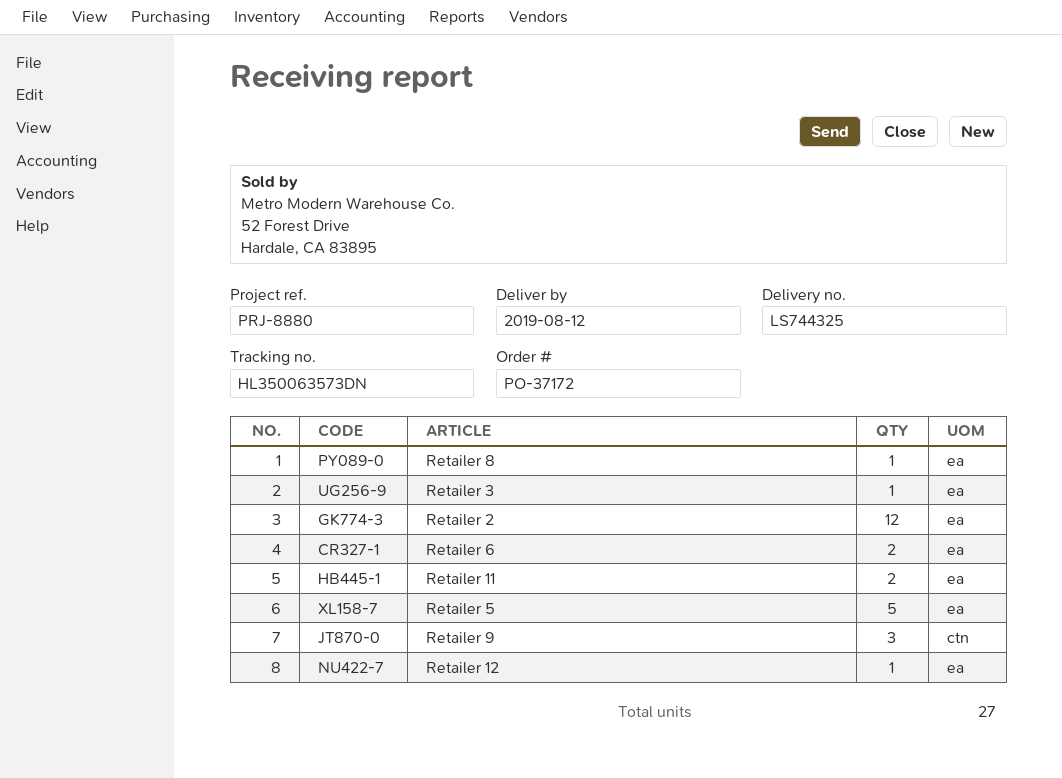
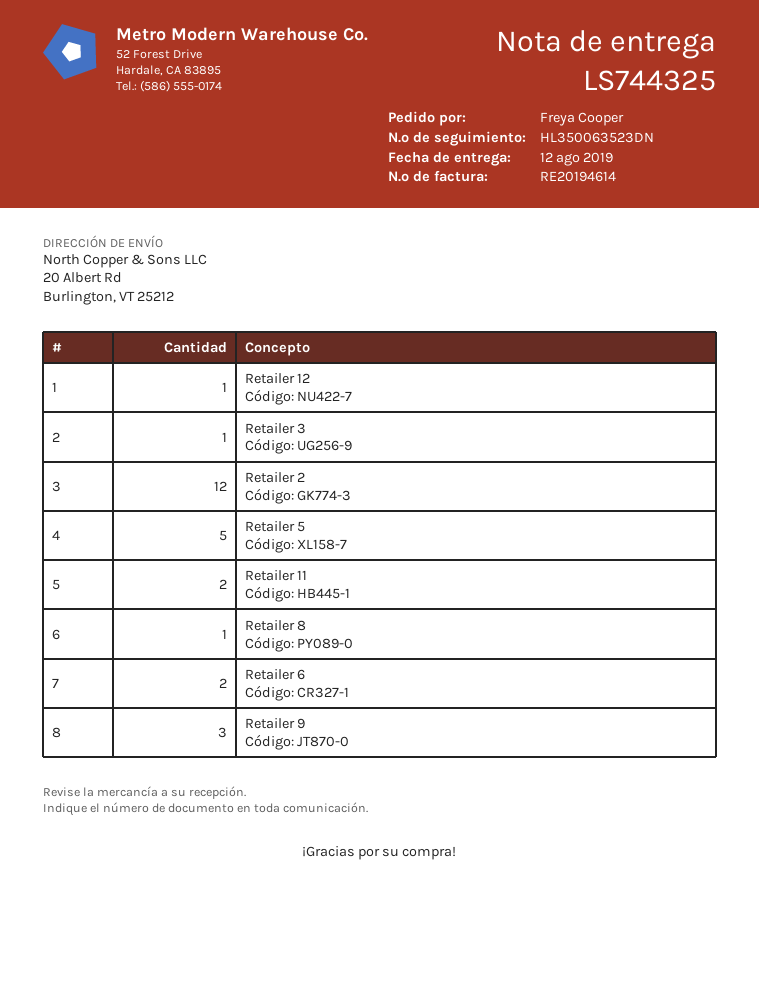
tracking number: HL350063573DN -> HL350063523DN

